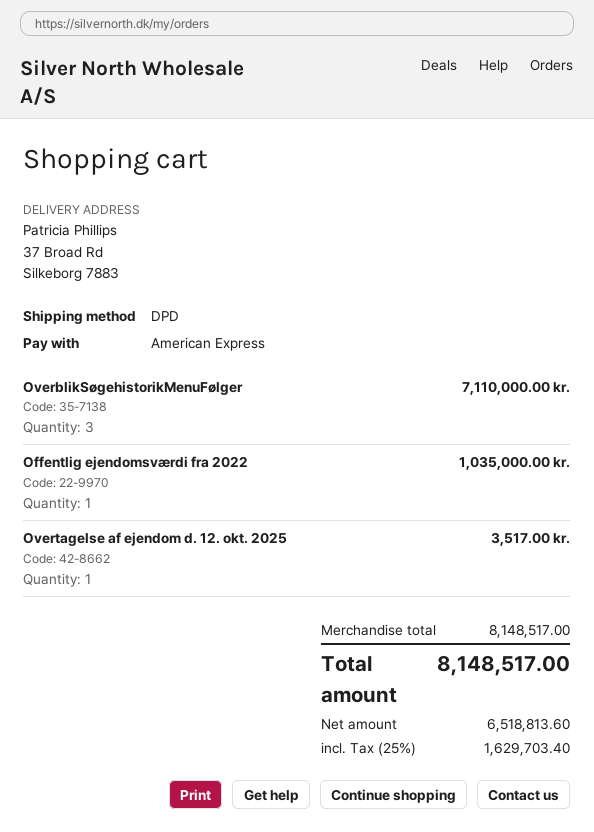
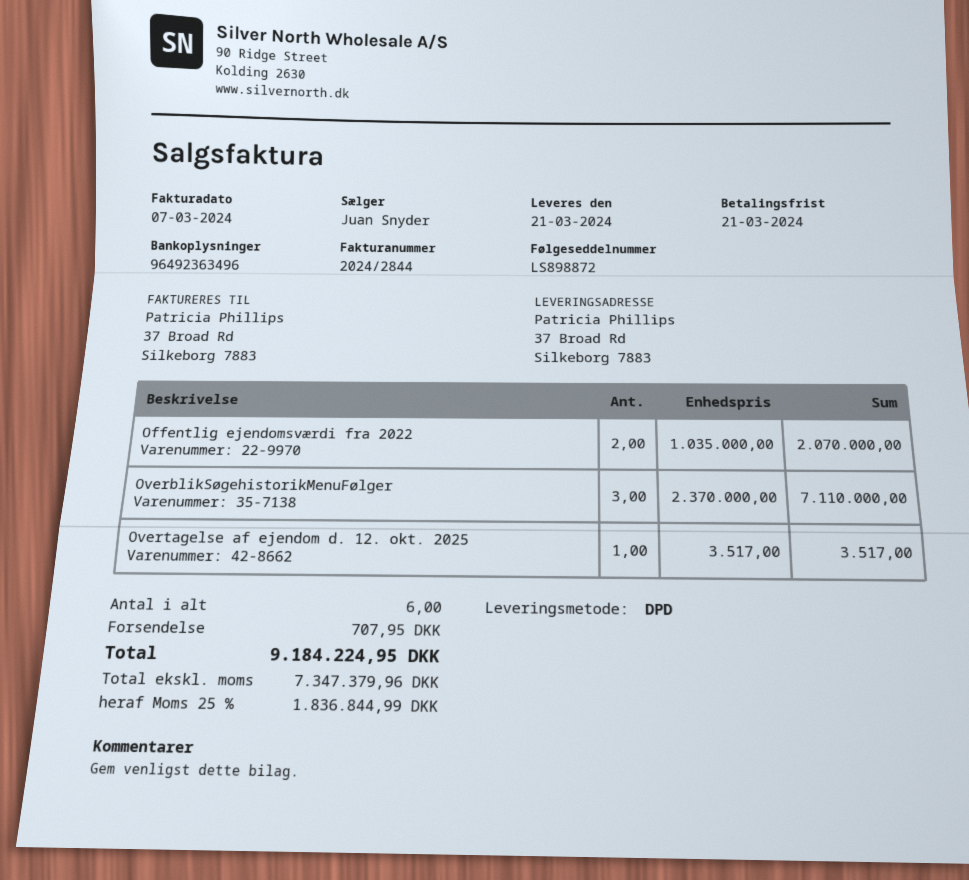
Offentlig ejendomsværdi fra 2022: 1 for 1035000.00 -> 2 for 2070000.00
shipping: none -> 707.95
net: 6518813.60 -> 7347379.96
tax: 25% = 1629703.40 -> 25% = 1836844.99
total: 8148517.00 -> 9184224.95

